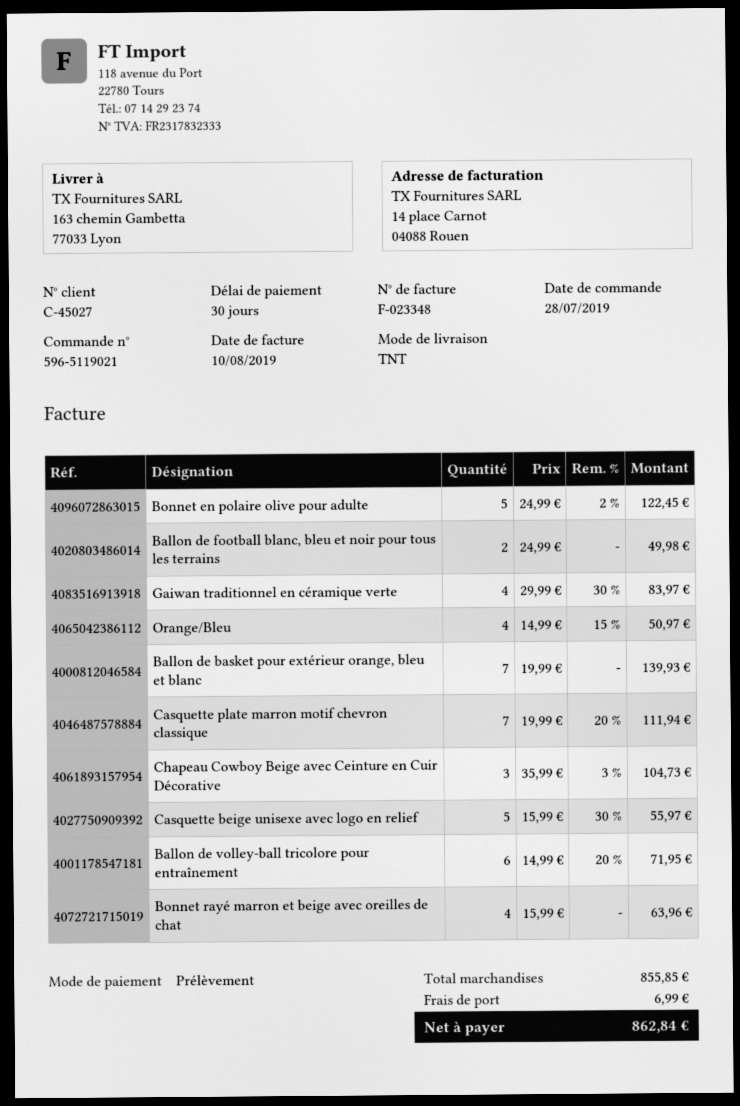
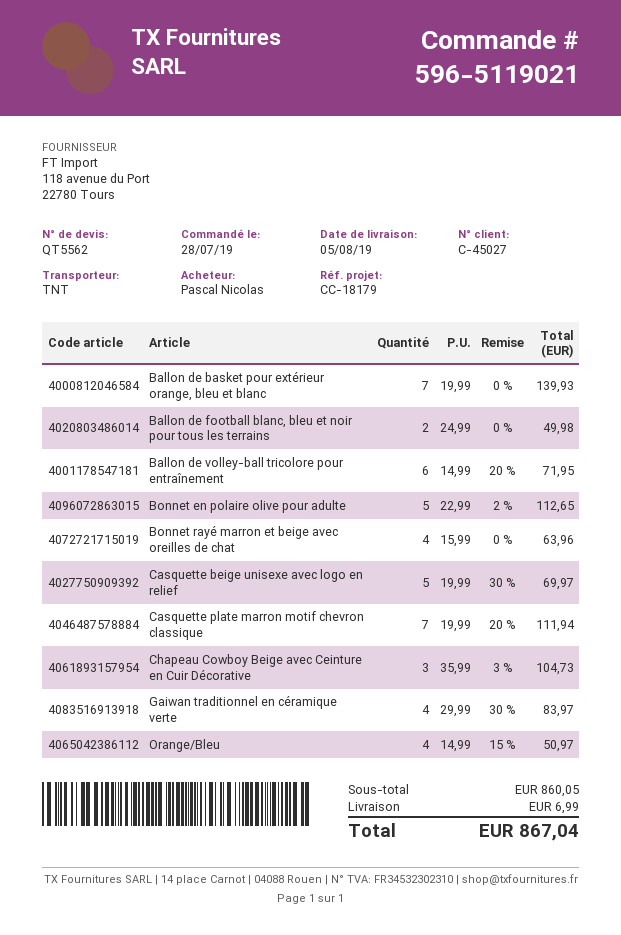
Bonnet en polaire olive pour adulte: 5 x 24.99 - 2% = 122.45 -> 5 x 22.99 - 2% = 112.65
Casquette beige unisexe avec logo en relief: 5 x 15.99 - 30% = 55.97 -> 5 x 19.99 - 30% = 69.97
subtotal: 855.85 -> 860.05
total: 862.84 -> 867.04

